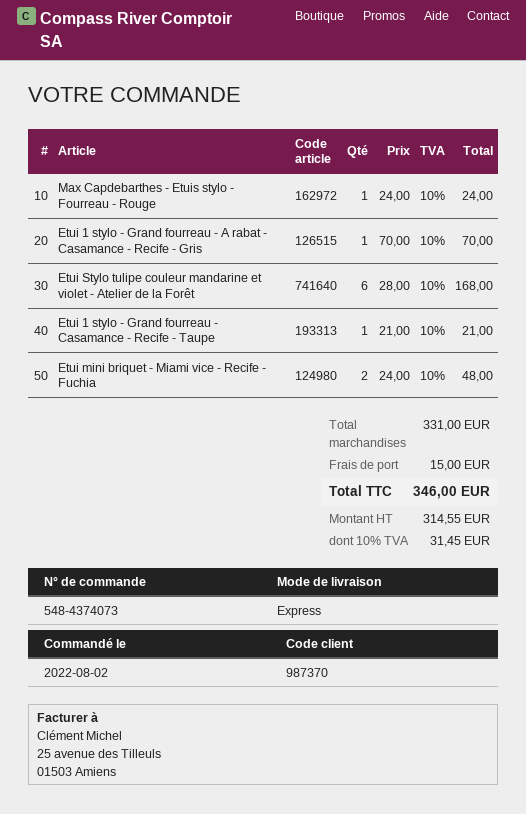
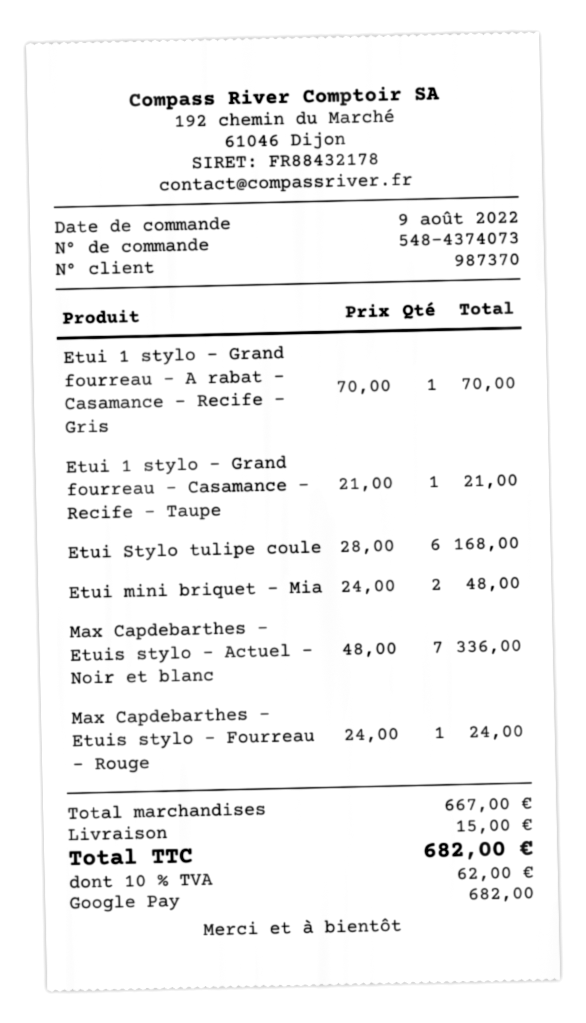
order date: 2022-08-02 -> 2022-08-09
Max Capdebarthes - Etuis stylo - Actuel - Noir et blanc: none -> 7 x 48.00 = 336.00
subtotal: 331.00 -> 667.00
tax: 10% = 31.45 -> 10% = 62.00
total: 346.00 -> 682.00

